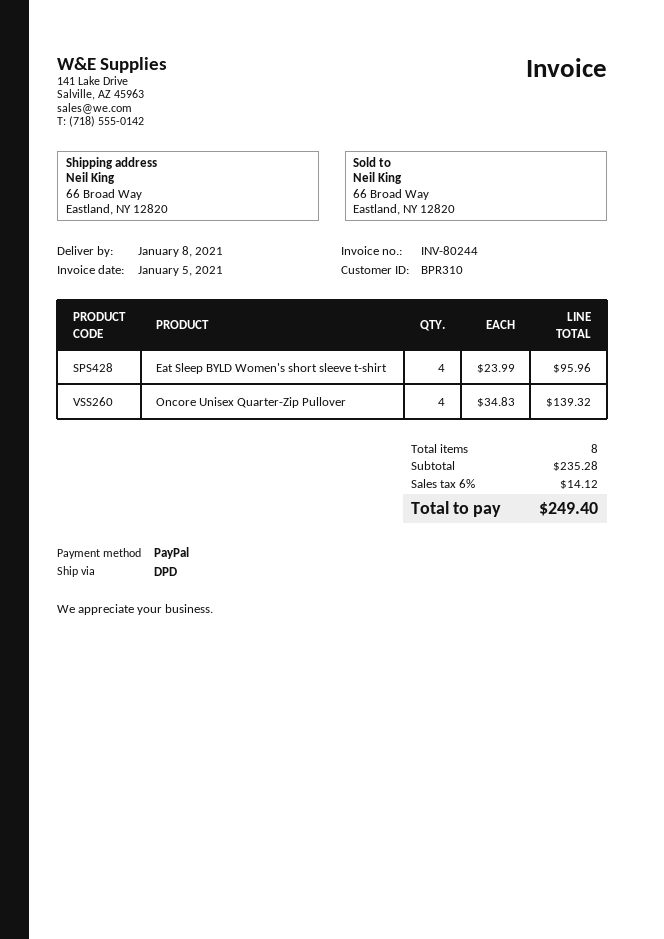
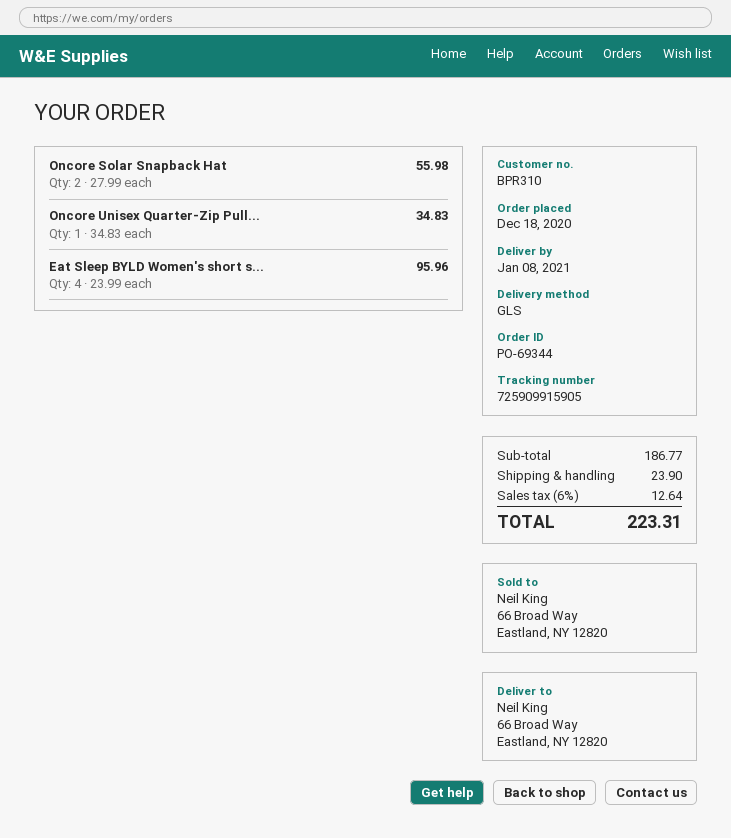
shipping method: DPD -> GLS
Oncore Unisex Quarter-Zip Pullover: 4 x 34.83 = 139.32 -> 1 x 34.83 = 34.83
Oncore Solar Snapback Hat: none -> 2 x 27.99 = 55.98
subtotal: 235.28 -> 186.77
shipping: none -> 23.90
tax: 6% = 14.12 -> 6% = 12.64
total: 249.40 -> 223.31

